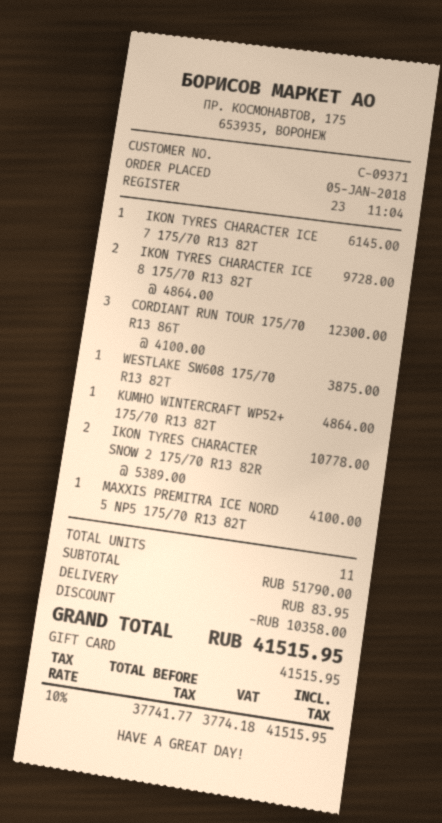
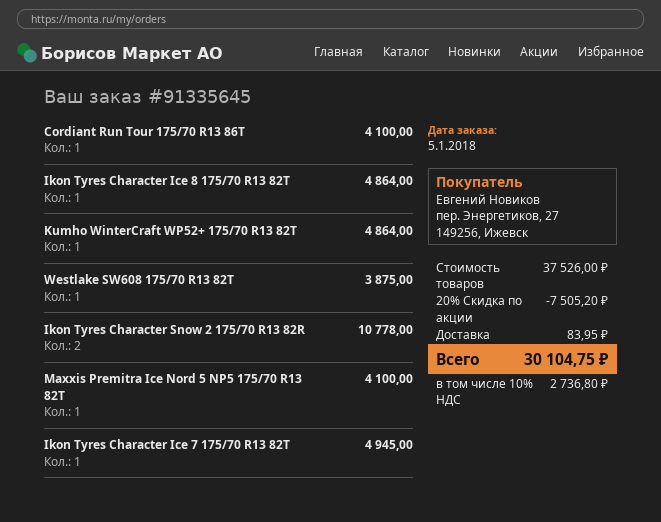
IKON TYRES CHARACTER ICE 7 175/70 R13 82T: 1 for 6145.00 -> 1 for 4945.00
IKON TYRES CHARACTER ICE 8 175/70 R13 82T: 2 for 9728.00 -> 1 for 4864.00
CORDIANT RUN TOUR 175/70 R13 86T: 3 for 12300.00 -> 1 for 4100.00
subtotal: 51790.00 -> 37526.00
discount: 10358.00 -> 7505.20
tax: 10% = 3774.18 -> 10% = 2736.80
total: 41515.95 -> 30104.75

